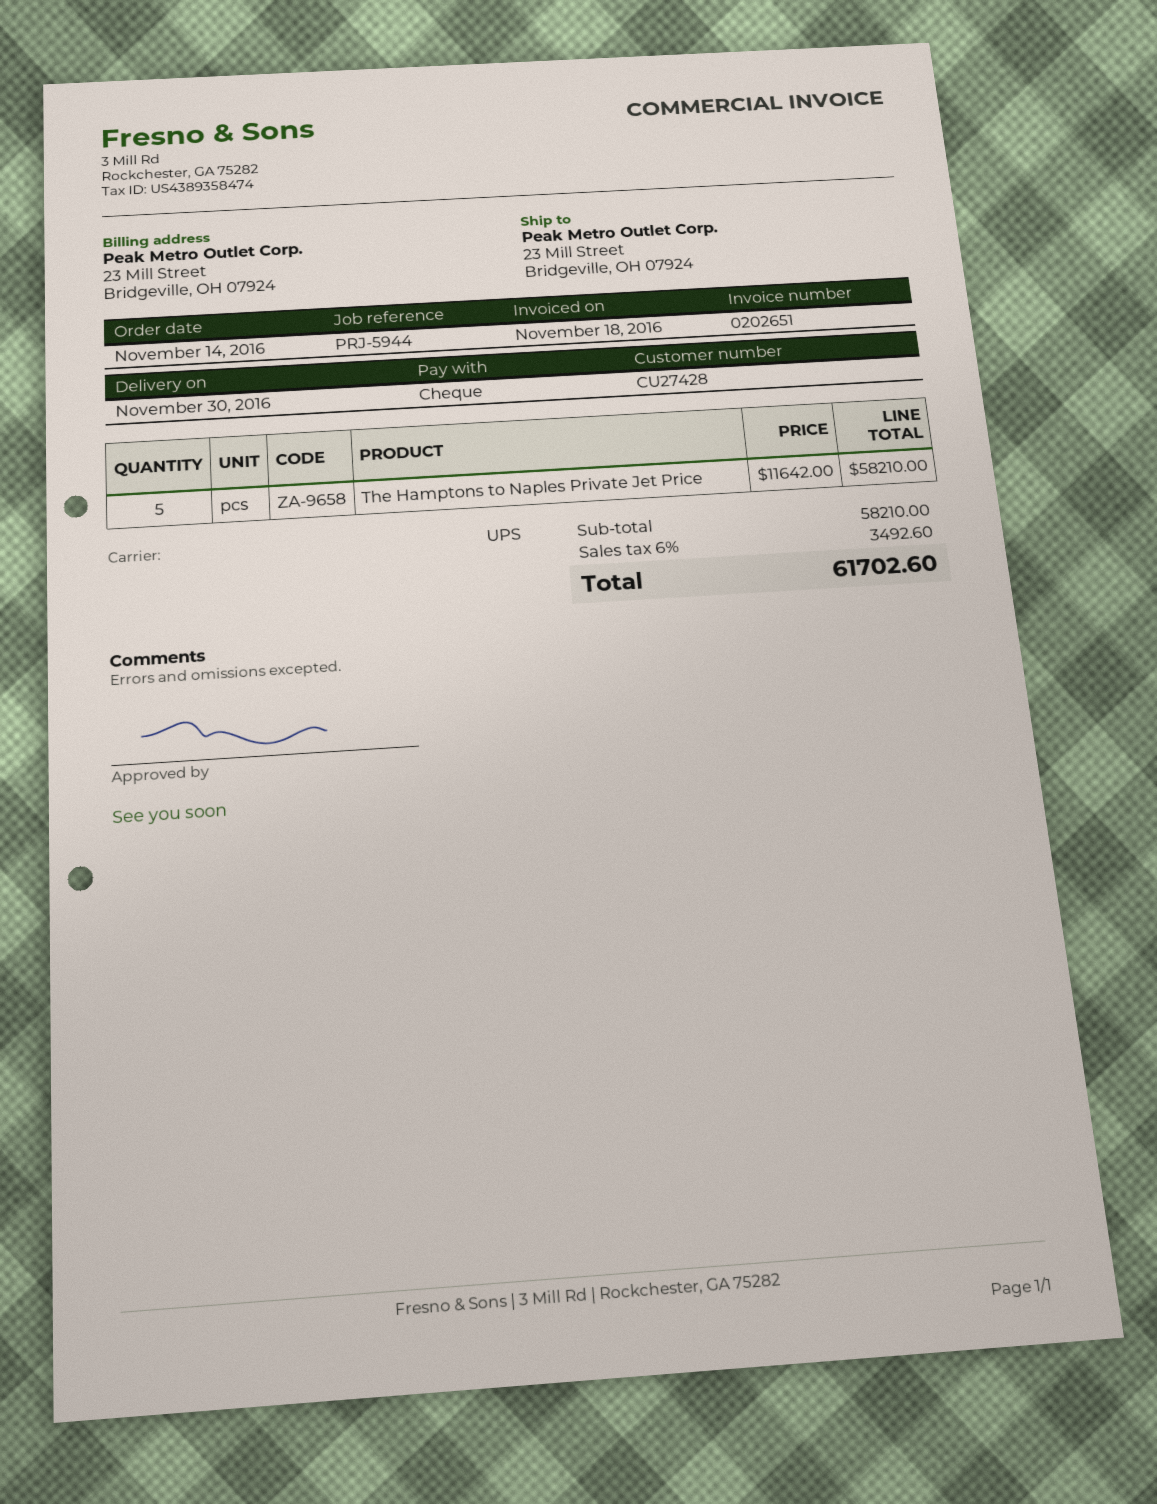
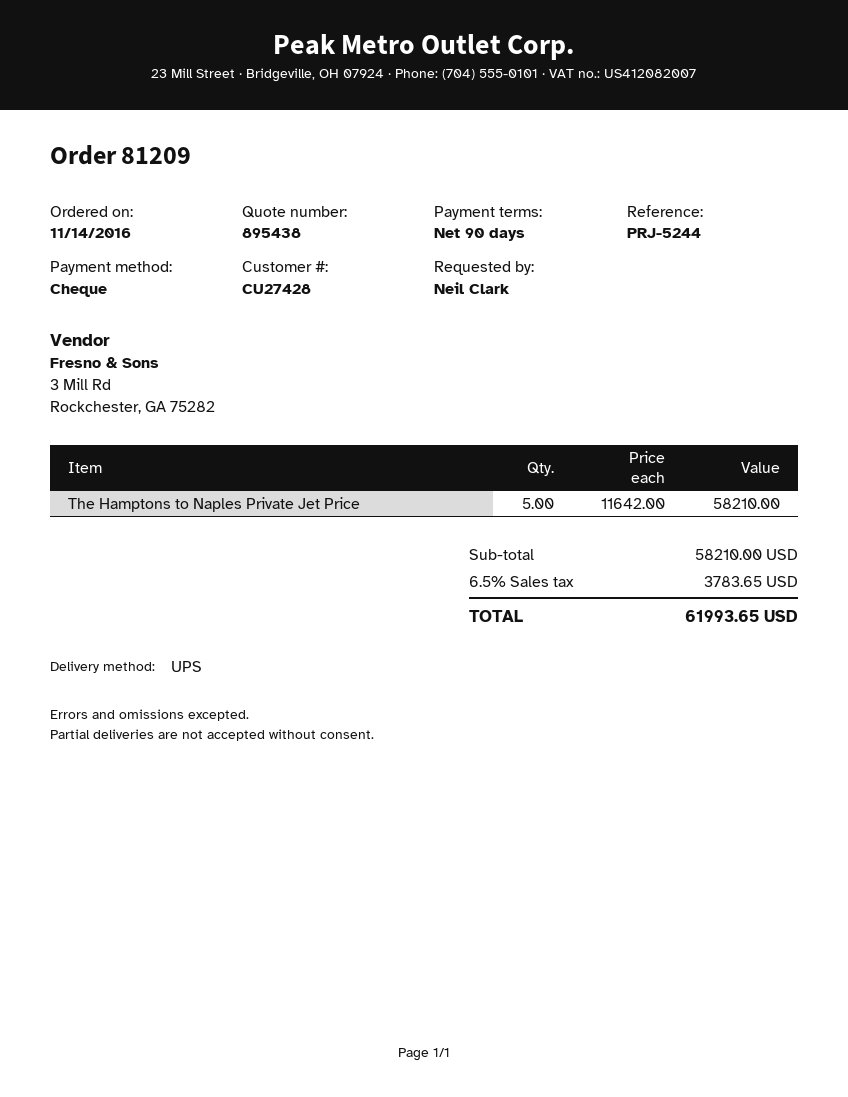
reference: PRJ-5944 -> PRJ-5244
tax: 6% = 3492.60 -> 6.5% = 3783.65
total: 61702.60 -> 61993.65

